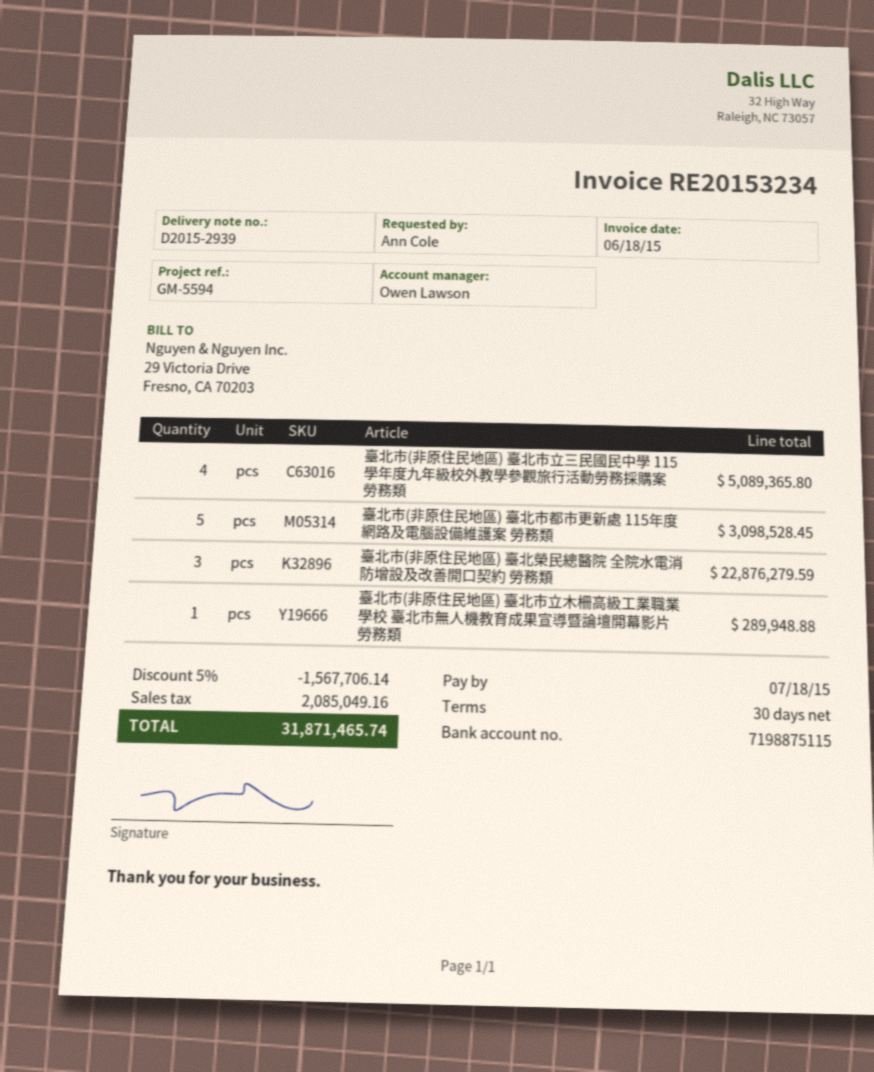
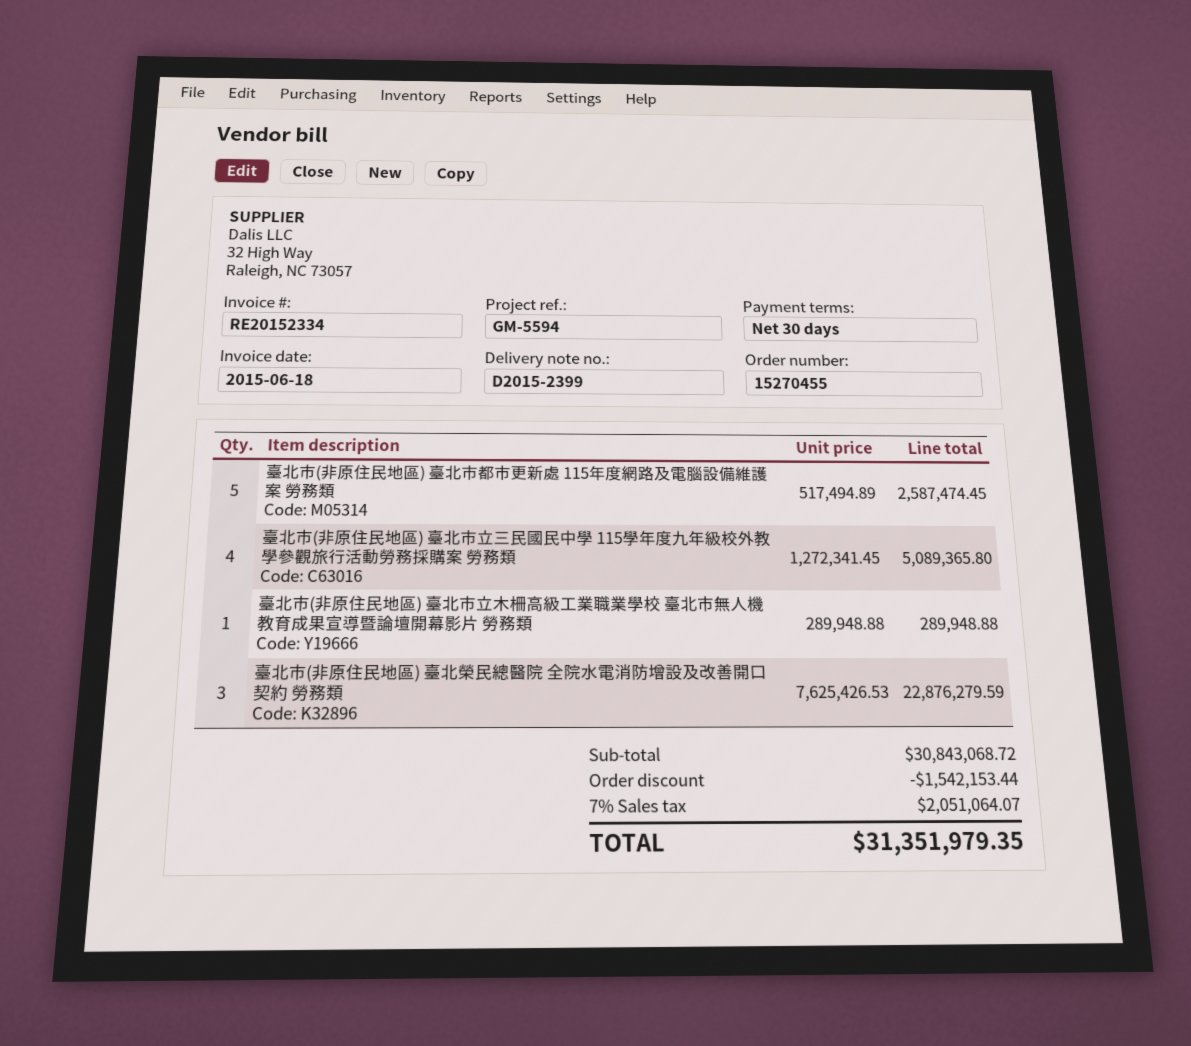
delivery note number: D2015-2939 -> D2015-2399
invoice number: RE20153234 -> RE20152334
臺北市(非原住民地區) 臺北市都市更新處 115年度網路及電腦設備維護案 勞務類: 5 for 3098528.45 -> 5 for 2587474.45
discount: 1567706.14 -> 1542153.44
tax: 2085049.16 -> 2051064.07
total: 31871465.74 -> 31351979.35

